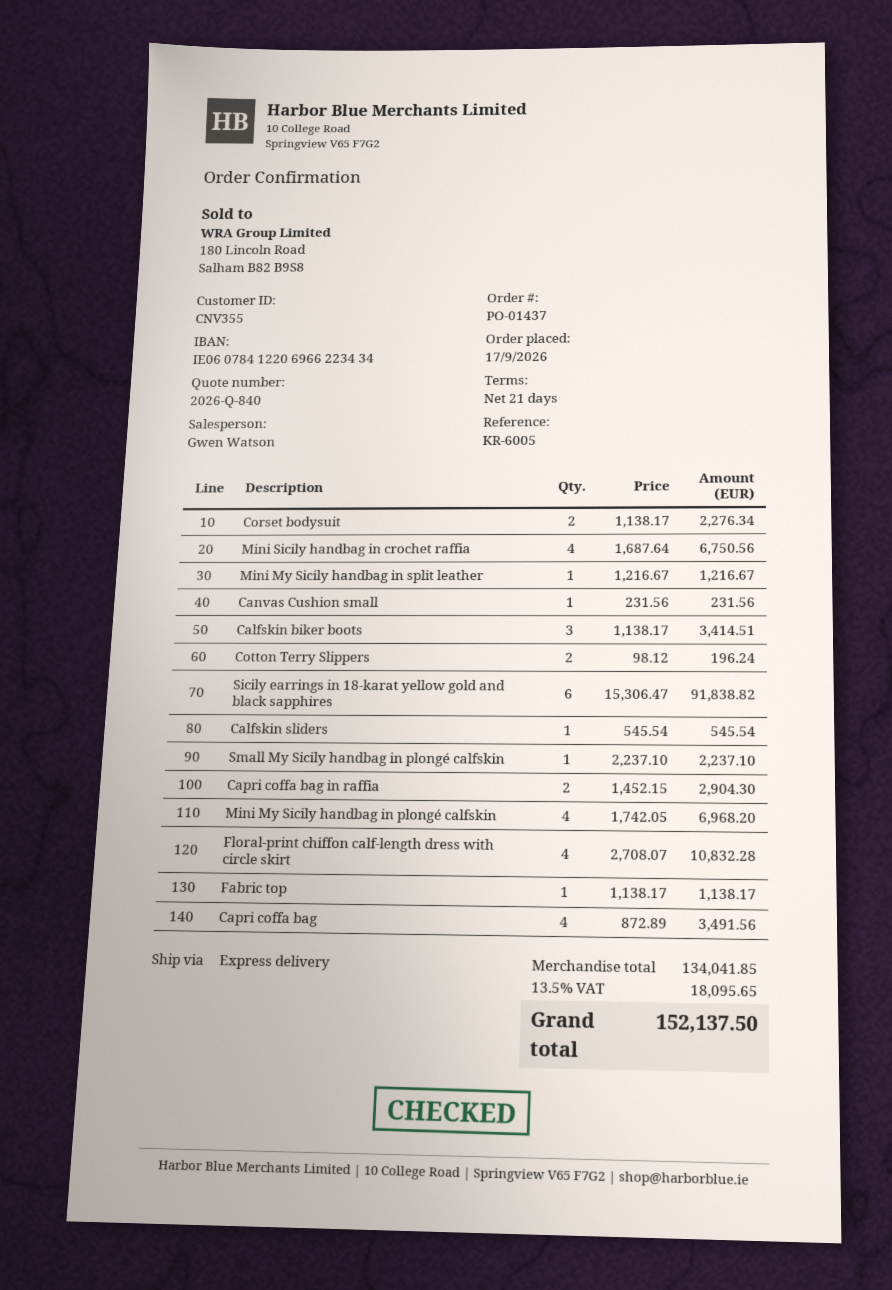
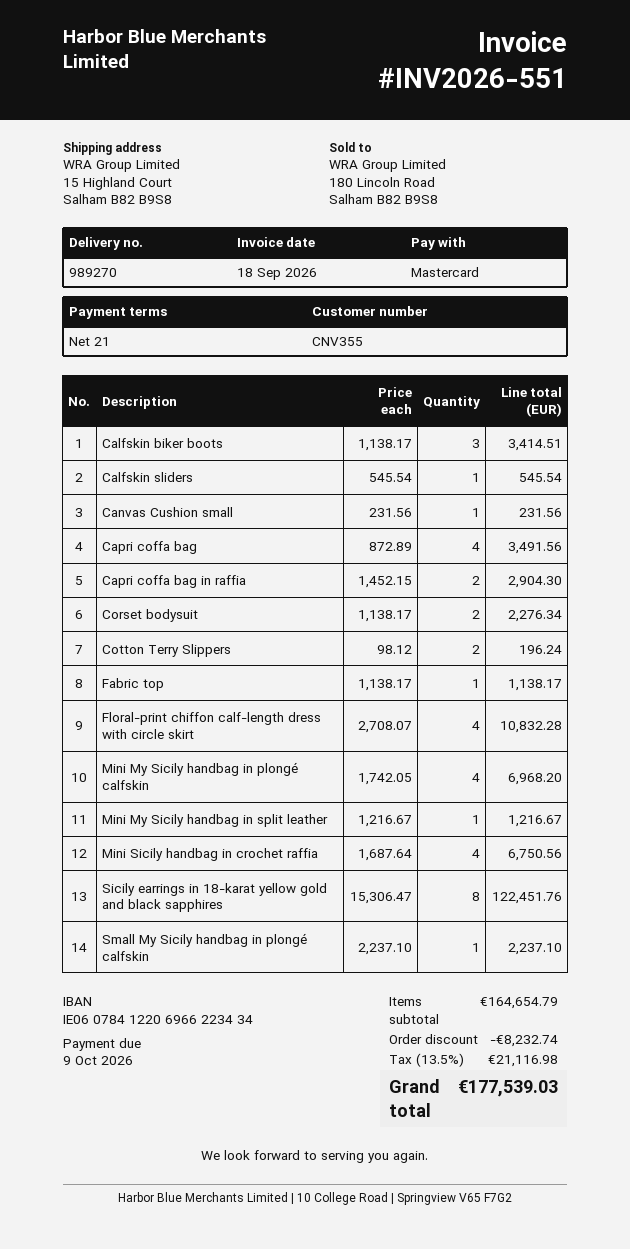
Sicily earrings in 18-karat yellow gold and black sapphires: 6 x 15306.47 = 91838.82 -> 8 x 15306.47 = 122451.76
subtotal: 134041.85 -> 164654.79
discount: none -> 8232.74
tax: 13.5% = 18095.65 -> 13.5% = 21116.98
total: 152137.50 -> 177539.03

